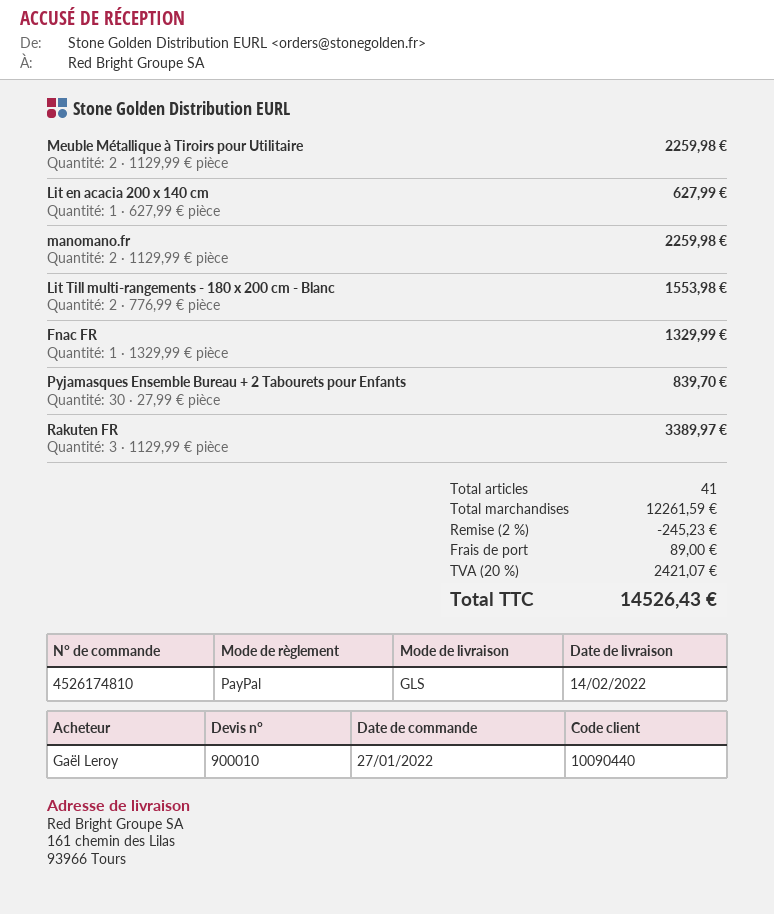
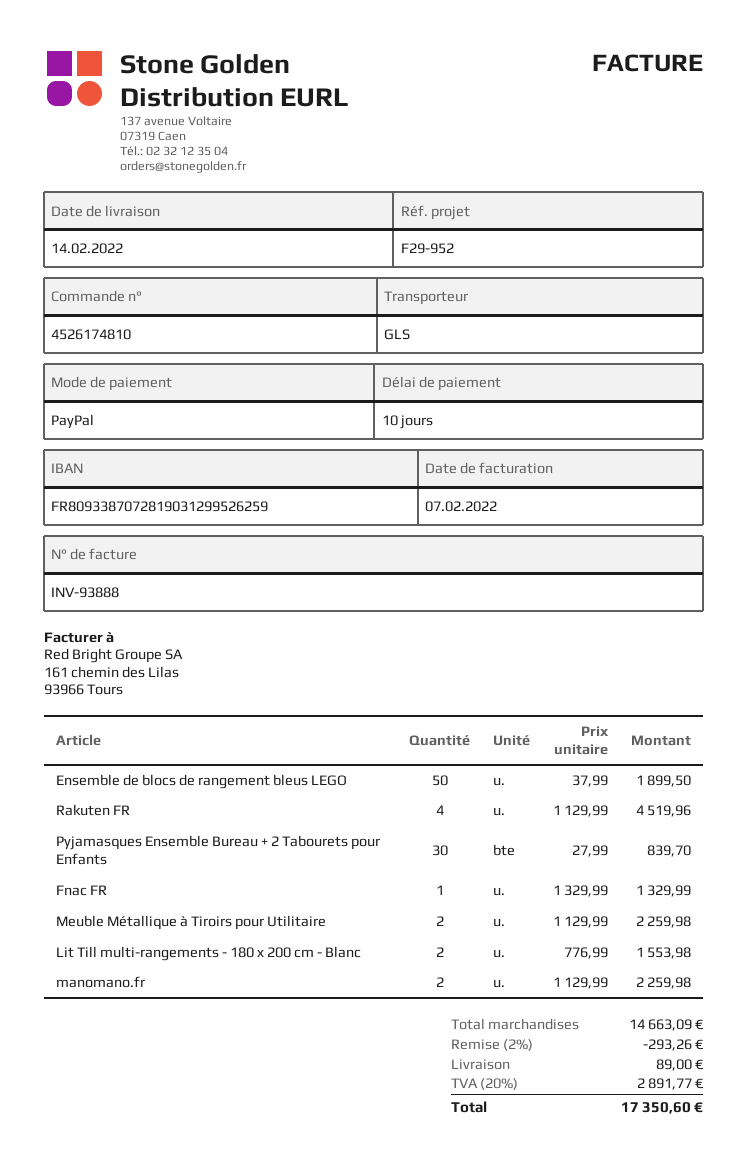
Lit en acacia 200 x 140 cm: 1 x 627.99 = 627.99 -> none
Rakuten FR: 3 x 1129.99 = 3389.97 -> 4 x 1129.99 = 4519.96
Ensemble de blocs de rangement bleus LEGO: none -> 50 x 37.99 = 1899.50
subtotal: 12261.59 -> 14663.09
discount: 2% = 245.23 -> 2% = 293.26
tax: 20% = 2421.07 -> 20% = 2891.77
total: 14526.43 -> 17350.60

